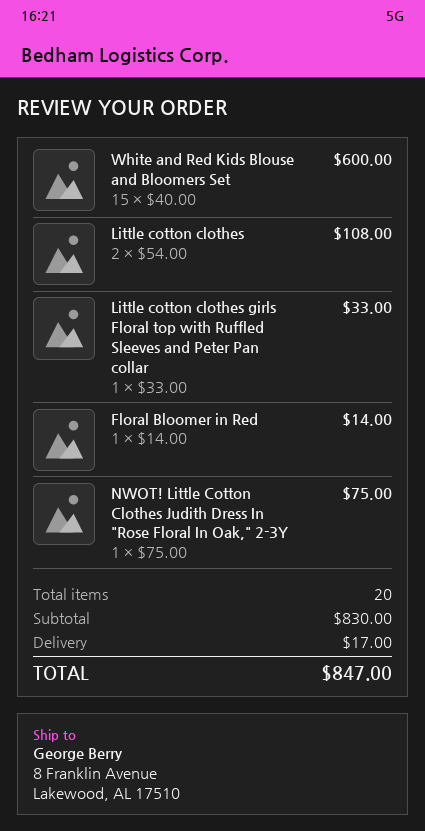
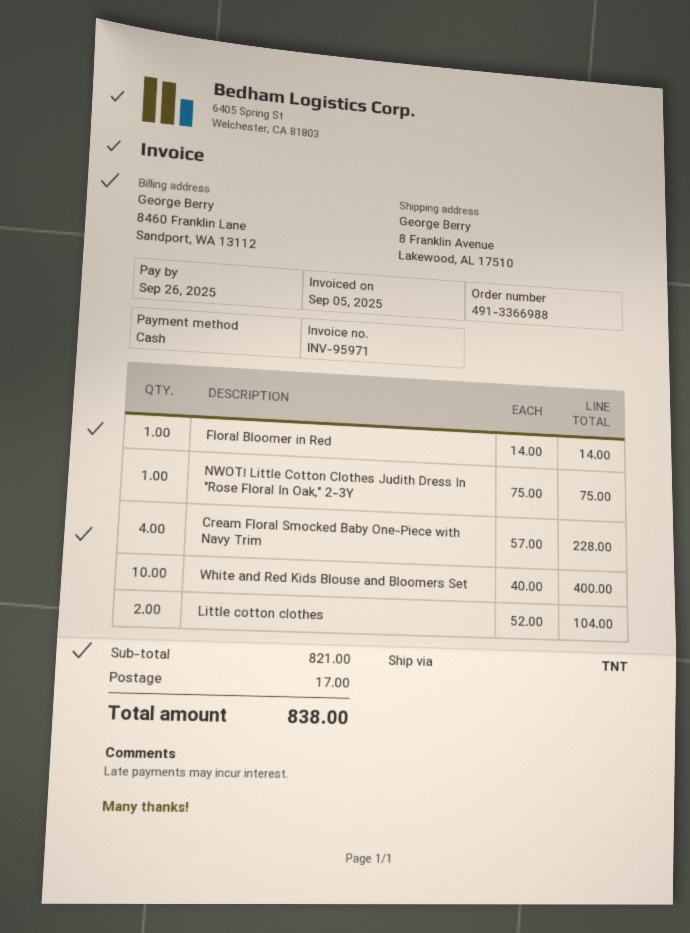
White and Red Kids Blouse and Bloomers Set: 15 x 40.00 = 600.00 -> 10 x 40.00 = 400.00
Little cotton clothes: 2 x 54.00 = 108.00 -> 2 x 52.00 = 104.00
Little cotton clothes girls Floral top with Ruffled Sleeves and Peter Pan collar: 1 x 33.00 = 33.00 -> none
Cream Floral Smocked Baby One-Piece with Navy Trim: none -> 4 x 57.00 = 228.00
subtotal: 830.00 -> 821.00
total: 847.00 -> 838.00

